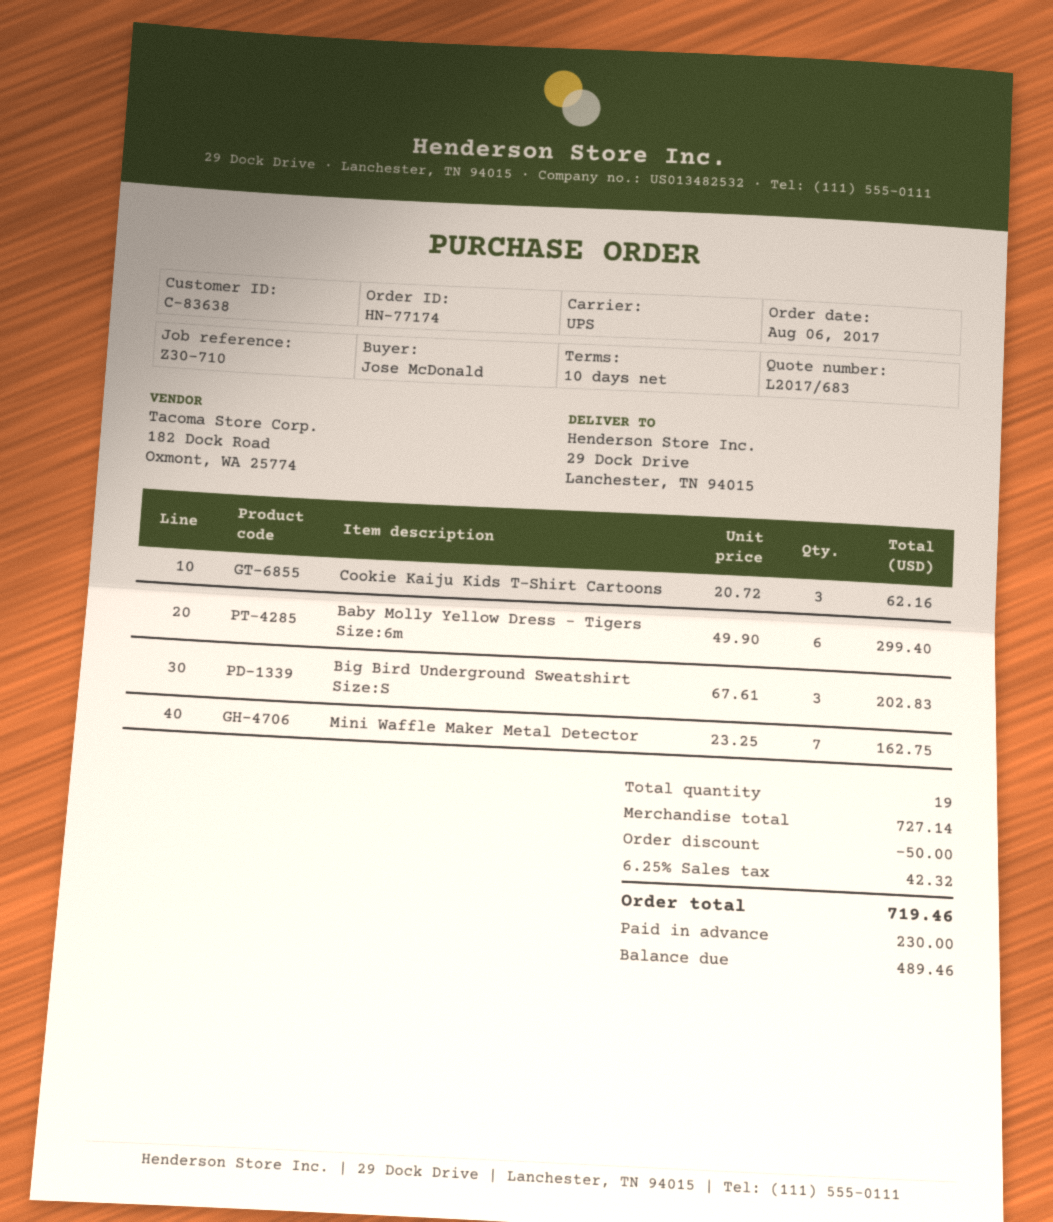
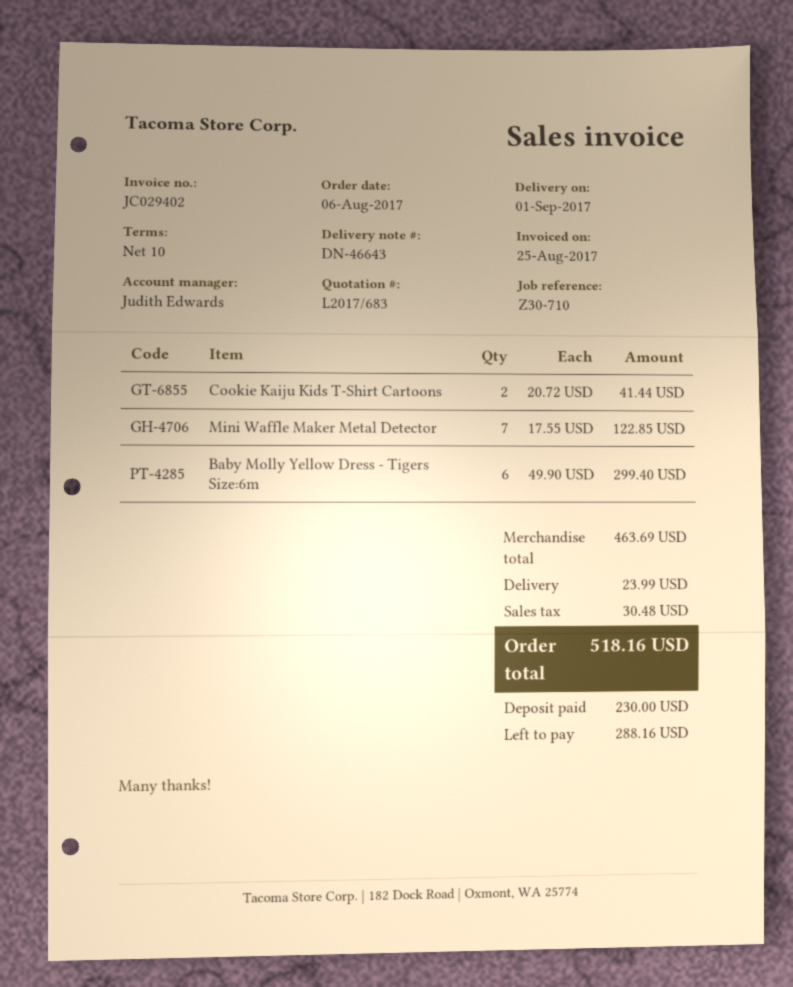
Cookie Kaiju Kids T-Shirt Cartoons: 3 x 20.72 = 62.16 -> 2 x 20.72 = 41.44
Big Bird Underground Sweatshirt Size:S: 3 x 67.61 = 202.83 -> none
Mini Waffle Maker Metal Detector: 7 x 23.25 = 162.75 -> 7 x 17.55 = 122.85
subtotal: 727.14 -> 463.69
discount: 50.00 -> none
shipping: none -> 23.99
tax: 42.32 -> 30.48
total: 719.46 -> 518.16
balance: 489.46 -> 288.16

